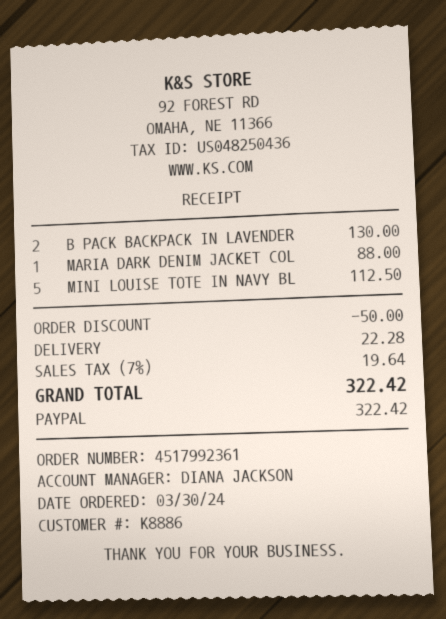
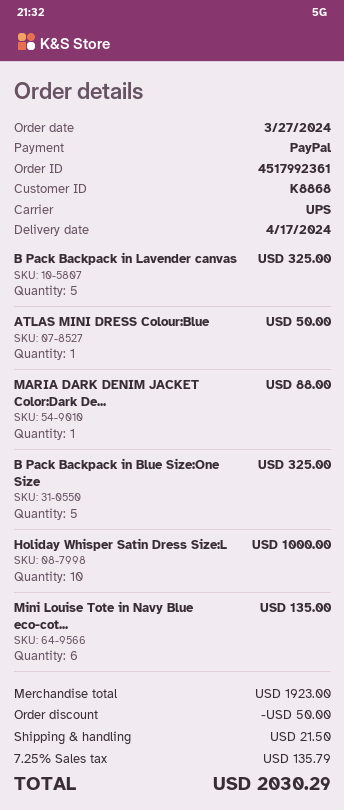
order date: 2024-03-30 -> 2024-03-27
customer number: K8886 -> K8868
B PACK BACKPACK IN LAVENDER: 2 for 130.00 -> 5 for 325.00
MINI LOUISE TOTE IN NAVY BL: 5 for 112.50 -> 6 for 135.00
ATLAS MINI DRESS Colour:Blue: none -> 1 for 50.00
B Pack Backpack in Blue Size:One Size: none -> 5 for 325.00
Holiday Whisper Satin Dress Size:L: none -> 10 for 1000.00
shipping: 22.28 -> 21.50
tax: 7% = 19.64 -> 7.25% = 135.79
total: 322.42 -> 2030.29

